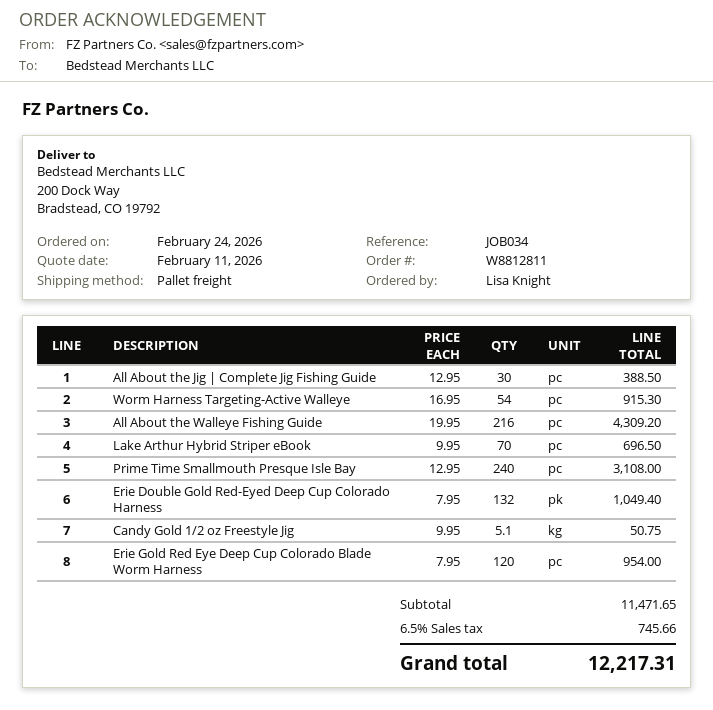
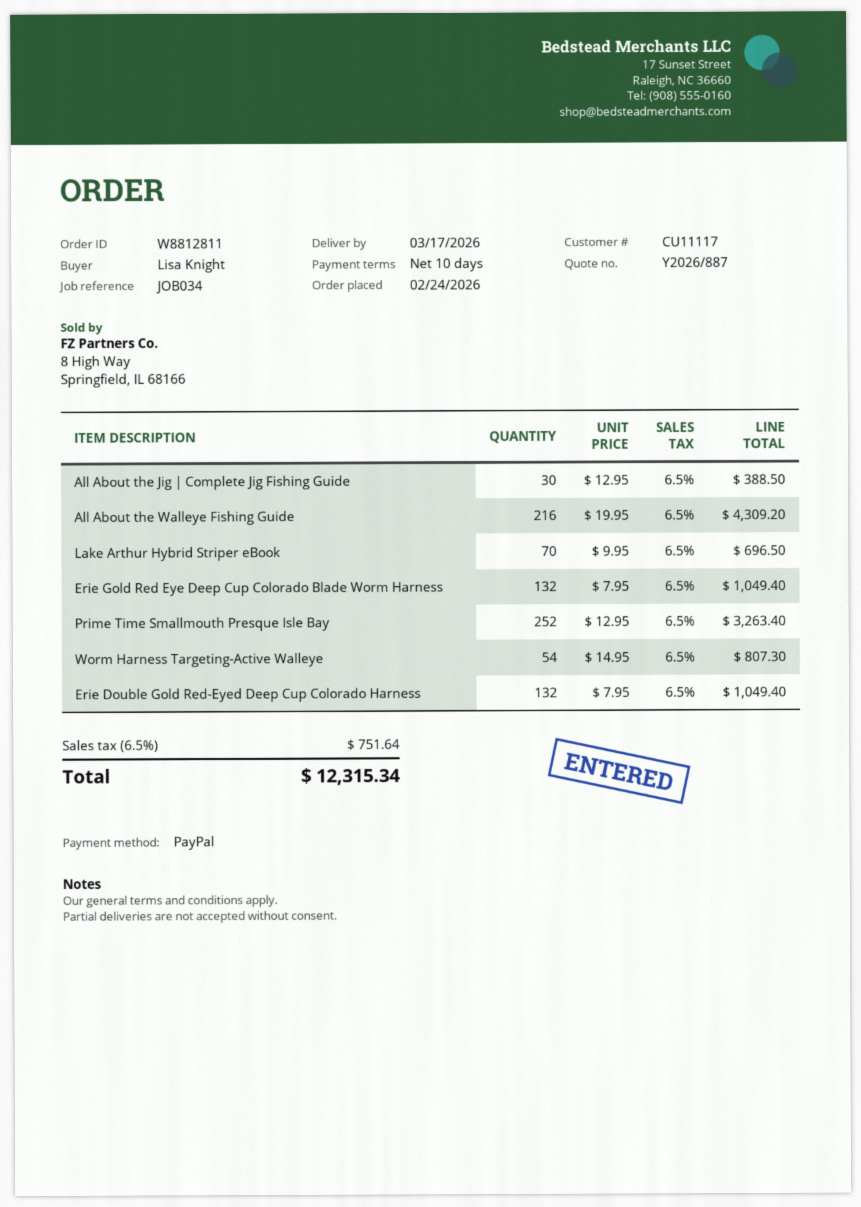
Worm Harness Targeting-Active Walleye: 54 x 16.95 = 915.30 -> 54 x 14.95 = 807.30
Prime Time Smallmouth Presque Isle Bay: 240 x 12.95 = 3108.00 -> 252 x 12.95 = 3263.40
Candy Gold 1/2 oz Freestyle Jig: 5.1 x 9.95 = 50.75 -> none
Erie Gold Red Eye Deep Cup Colorado Blade Worm Harness: 120 x 7.95 = 954.00 -> 132 x 7.95 = 1049.40
tax: 6.5% = 745.66 -> 6.5% = 751.64
total: 12217.31 -> 12315.34

